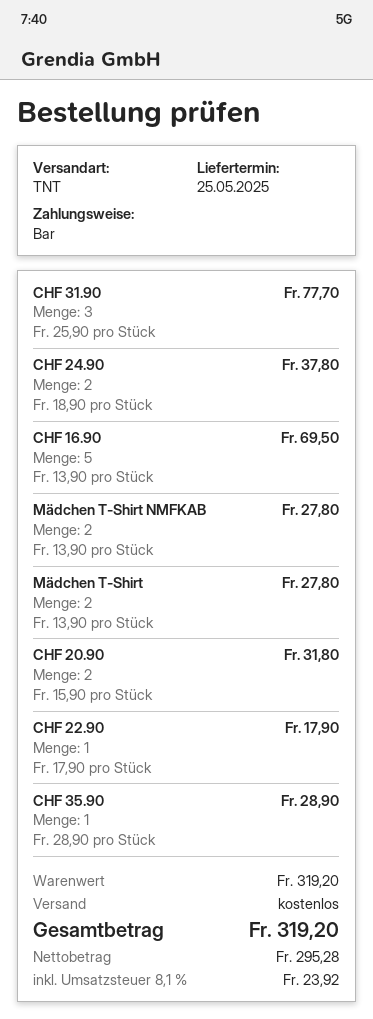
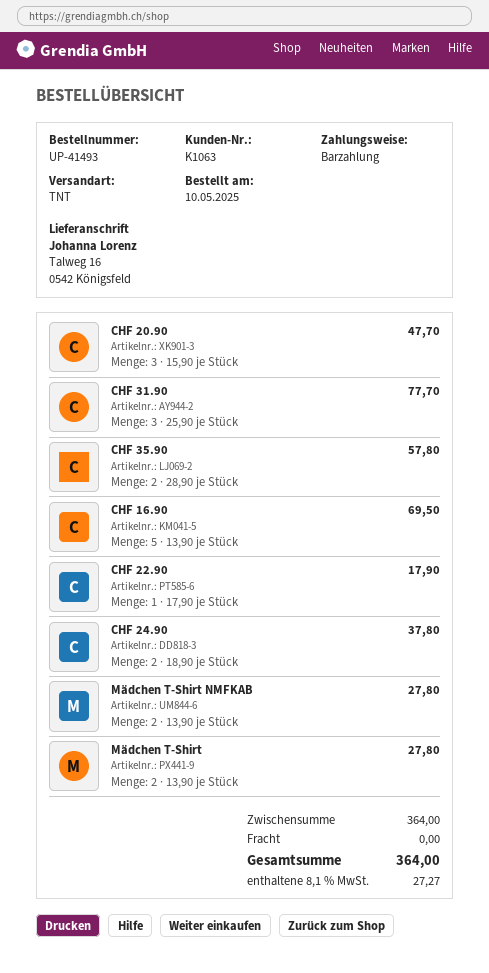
CHF 20.90: 2 x 15.90 = 31.80 -> 3 x 15.90 = 47.70
CHF 35.90: 1 x 28.90 = 28.90 -> 2 x 28.90 = 57.80
subtotal: 319.20 -> 364.00
tax: 8.1% = 23.92 -> 8.1% = 27.27
total: 319.20 -> 364.00

